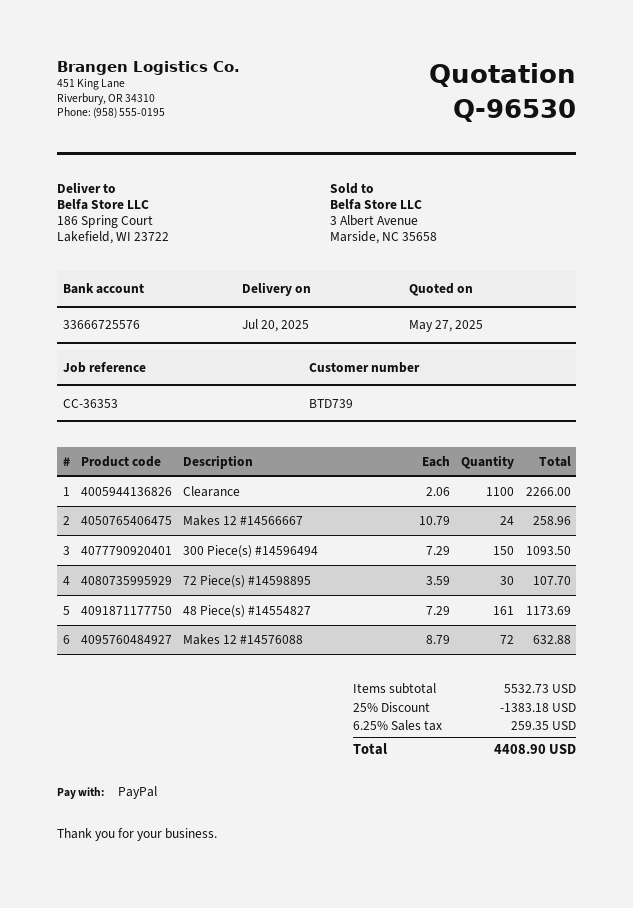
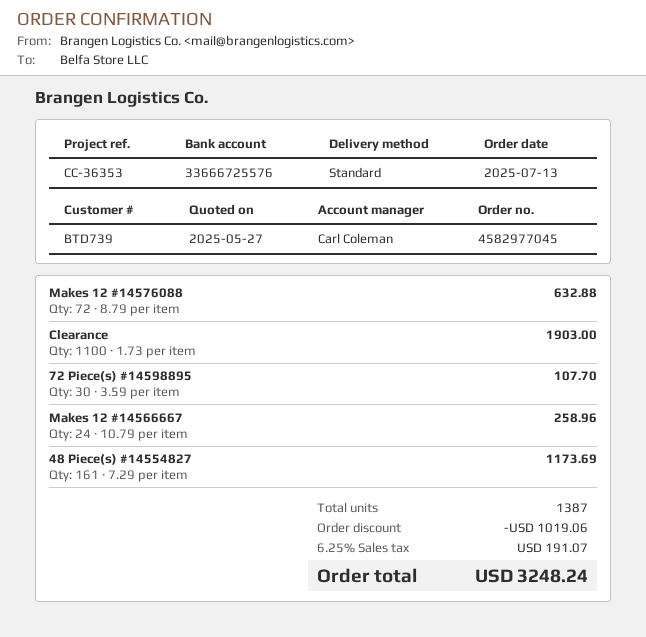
Clearance: 1100 x 2.06 = 2266.00 -> 1100 x 1.73 = 1903.00
300 Piece(s) #14596494: 150 x 7.29 = 1093.50 -> none
discount: 1383.18 -> 1019.06
tax: 6.25% = 259.35 -> 6.25% = 191.07
total: 4408.90 -> 3248.24

